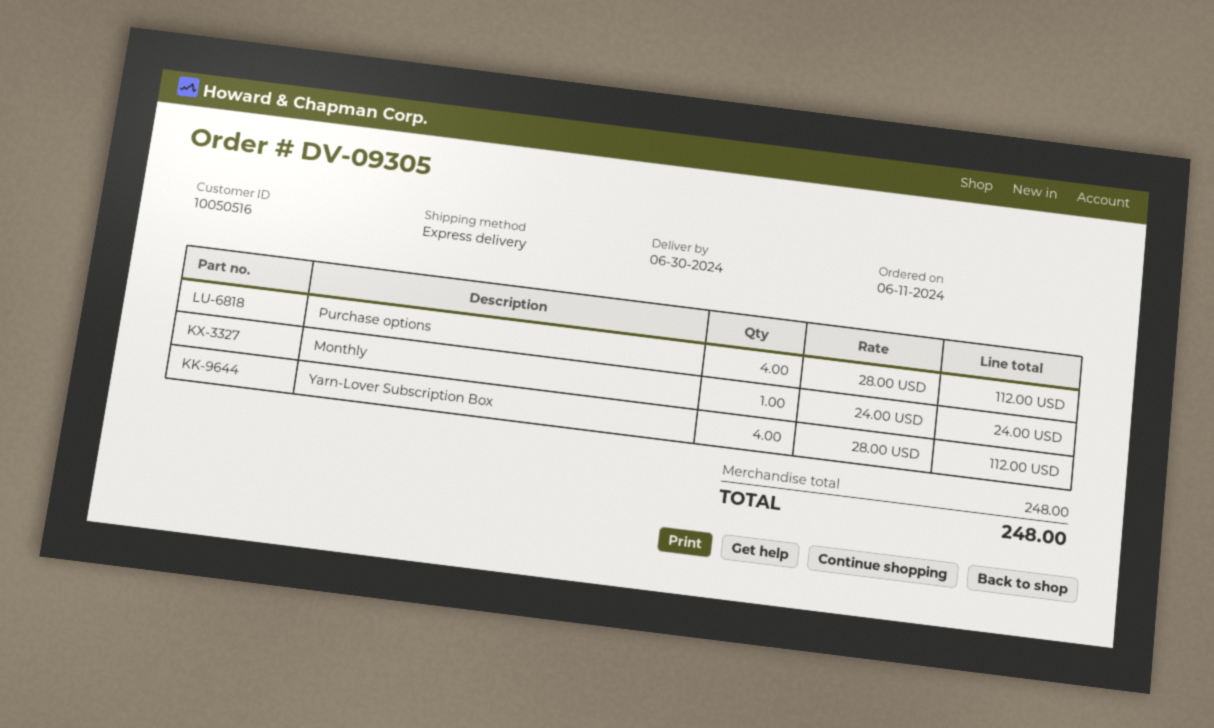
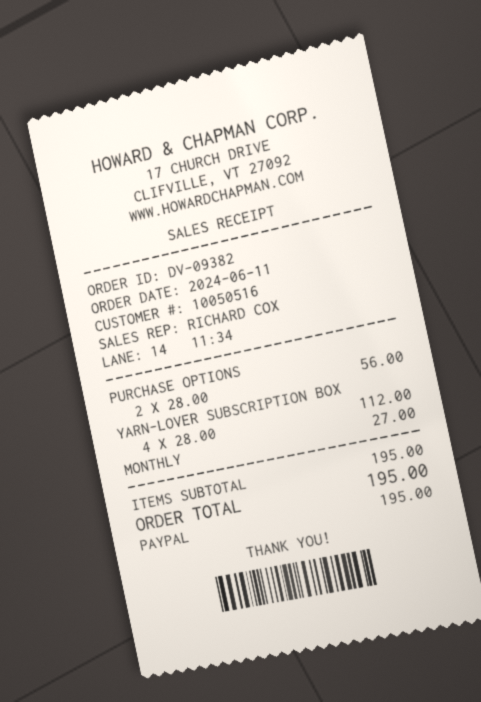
order number: DV-09305 -> DV-09382
Purchase options: 4 x 28.00 = 112.00 -> 2 x 28.00 = 56.00
Monthly: 1 x 24.00 = 24.00 -> 1 x 27.00 = 27.00
subtotal: 248.00 -> 195.00
total: 248.00 -> 195.00

